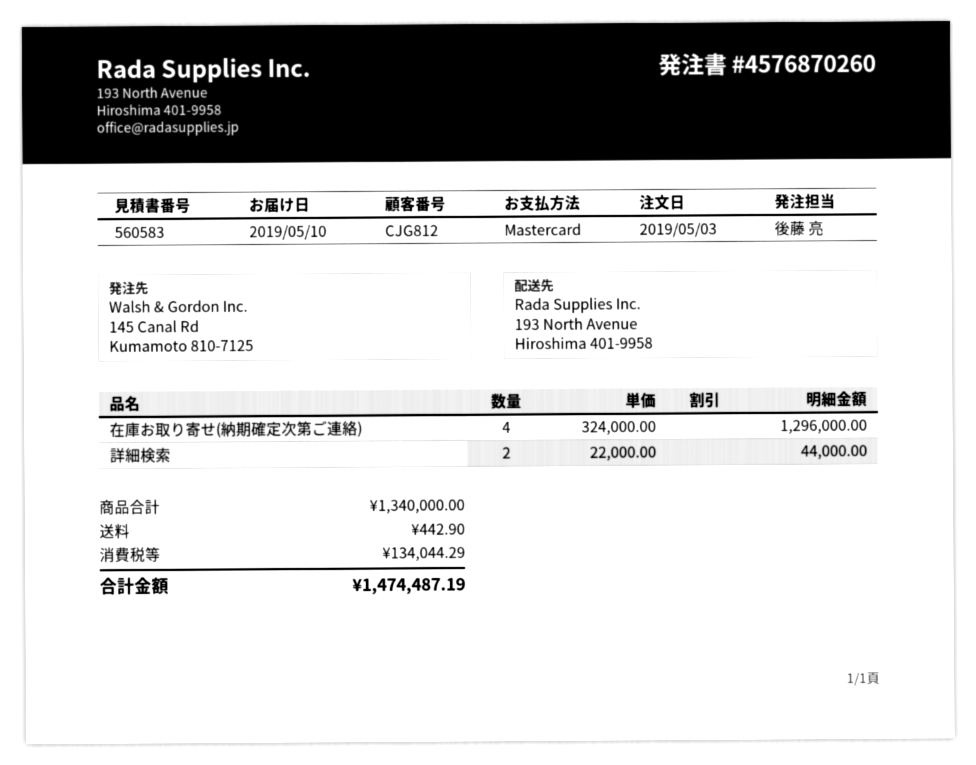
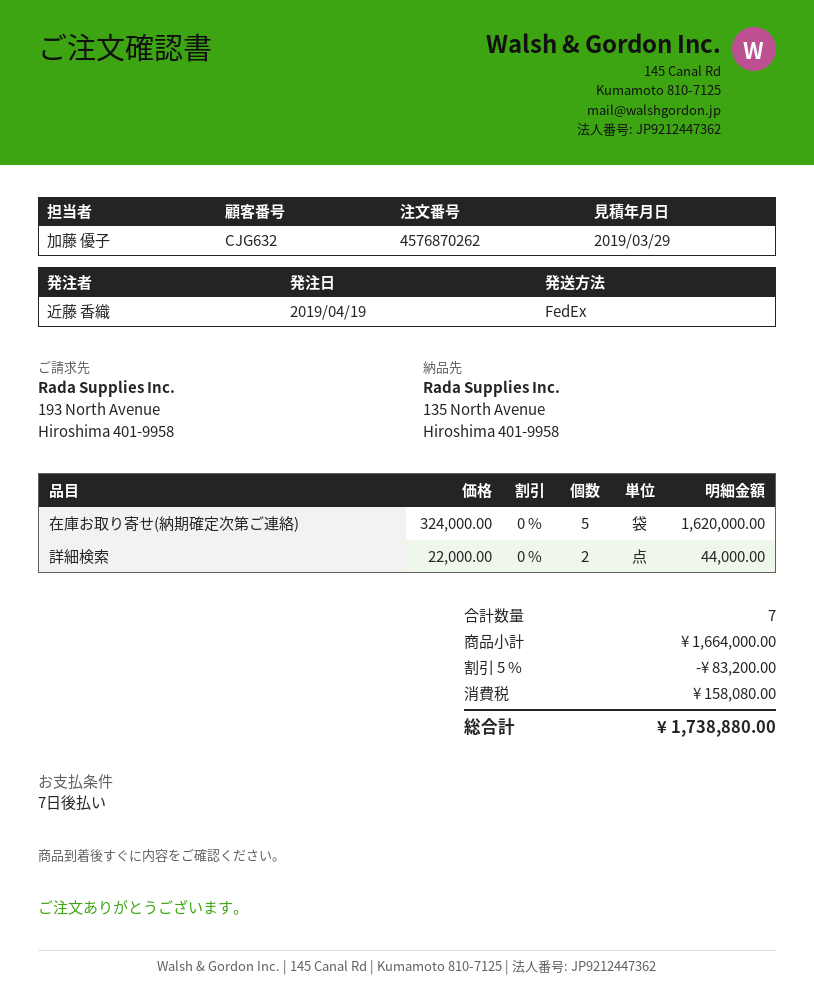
order number: 4576870260 -> 4576870262
order date: 2019-05-03 -> 2019-04-19
customer number: CJG812 -> CJG632
ordered by: 後藤 亮 -> 近藤 香織
ship to: 193 North Avenue, Hiroshima 401-9958 -> 135 North Avenue, Hiroshima 401-9958
在庫お取り寄せ(納期確定次第ご連絡): 4 x 324000.00 = 1296000.00 -> 5 x 324000.00 = 1620000.00
subtotal: 1340000.00 -> 1664000.00
discount: none -> 5% = 83200.00
shipping: 442.90 -> none
tax: 134044.29 -> 158080.00
total: 1474487.19 -> 1738880.00

